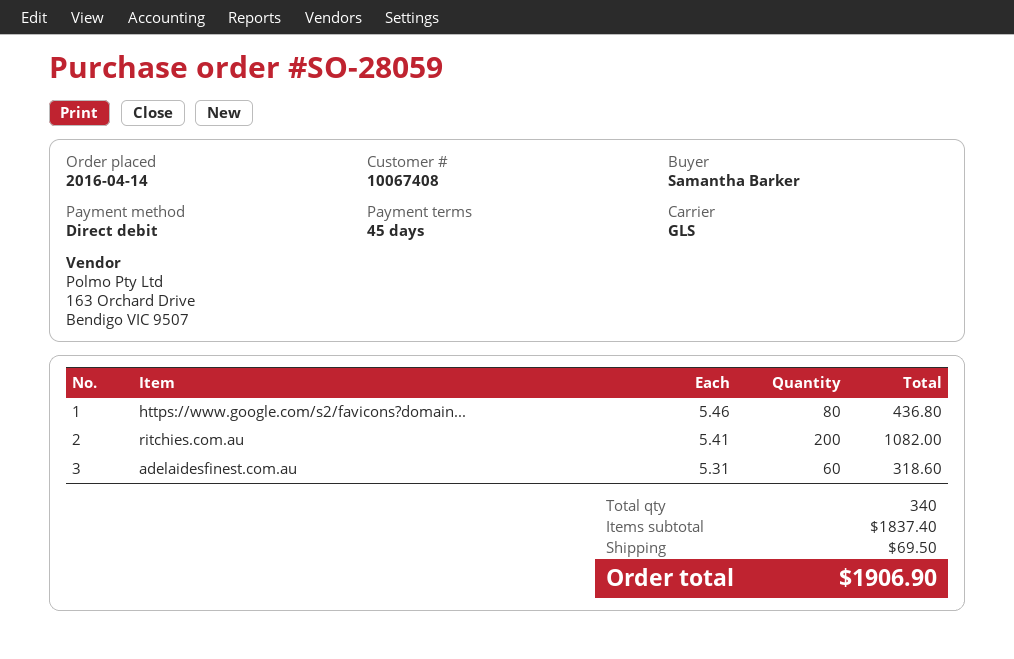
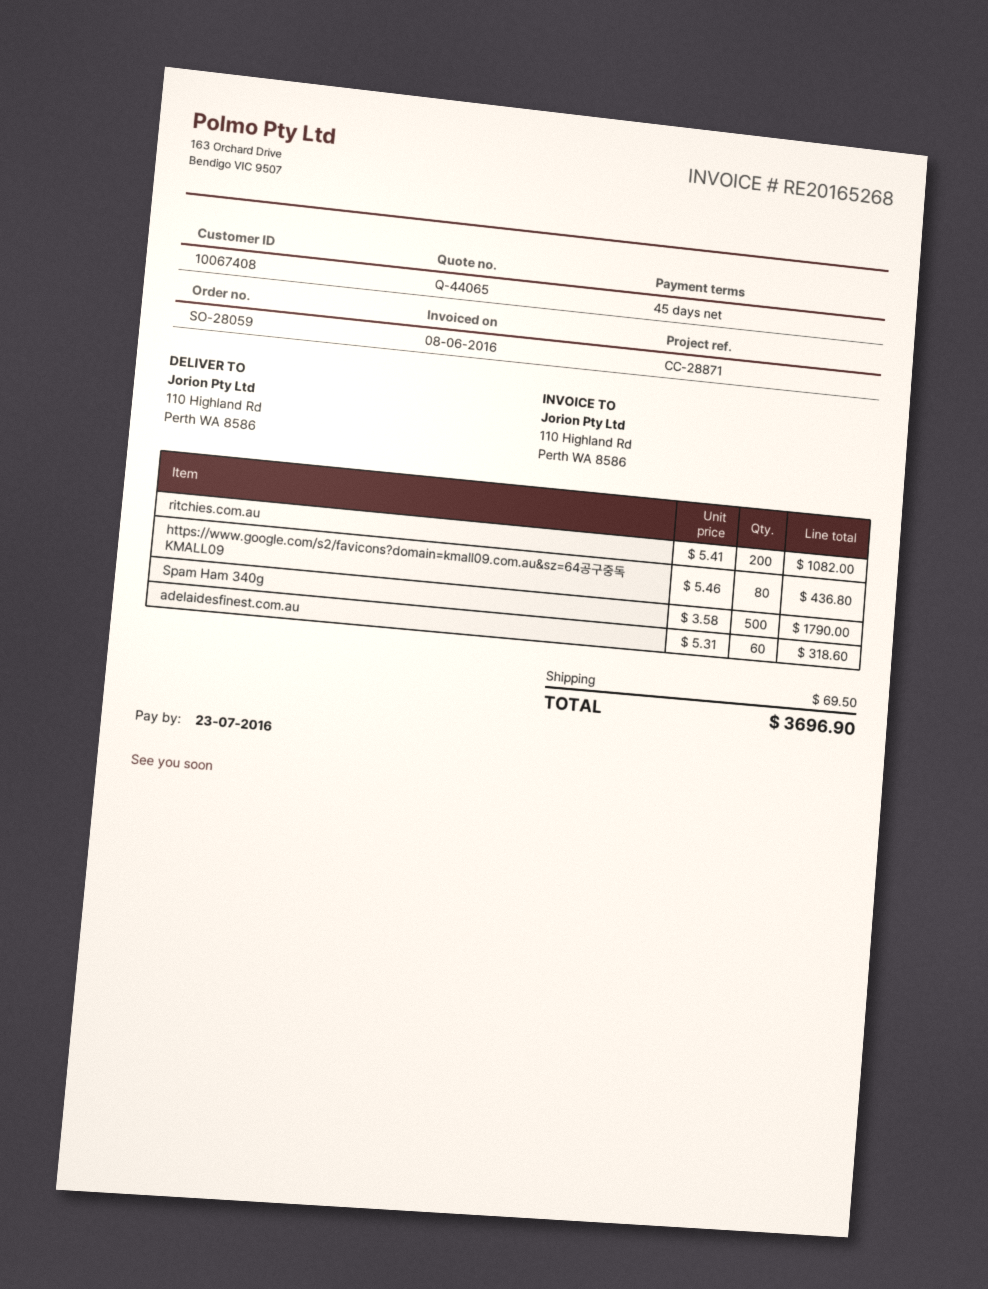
Spam Ham 340g: none -> 500 x 3.58 = 1790.00
total: 1906.90 -> 3696.90

